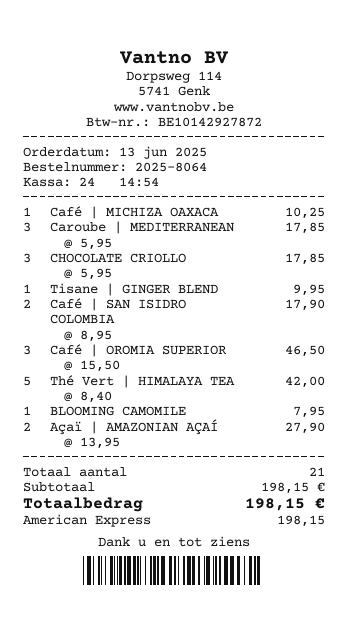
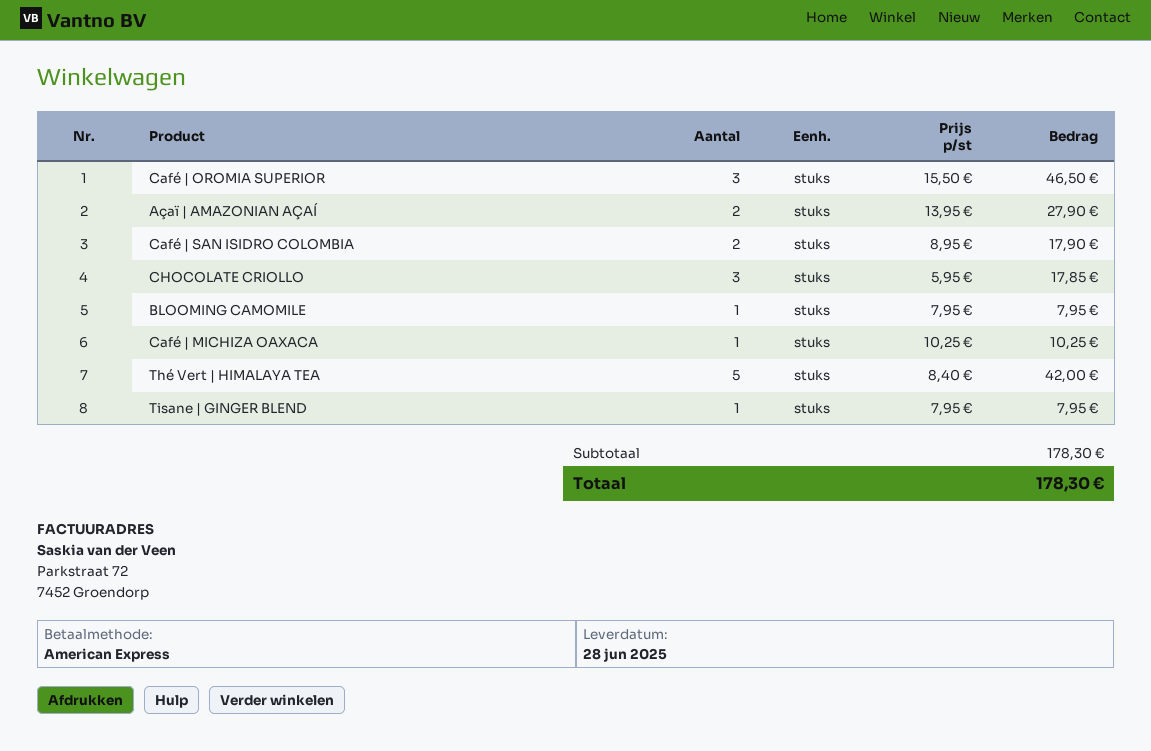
Caroube | MEDITERRANEAN: 3 x 5.95 = 17.85 -> none
Tisane | GINGER BLEND: 1 x 9.95 = 9.95 -> 1 x 7.95 = 7.95
subtotal: 198.15 -> 178.30
total: 198.15 -> 178.30

